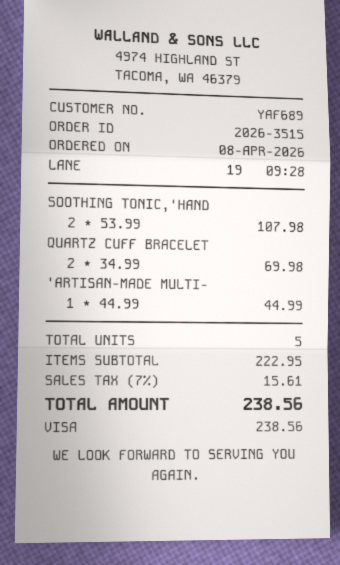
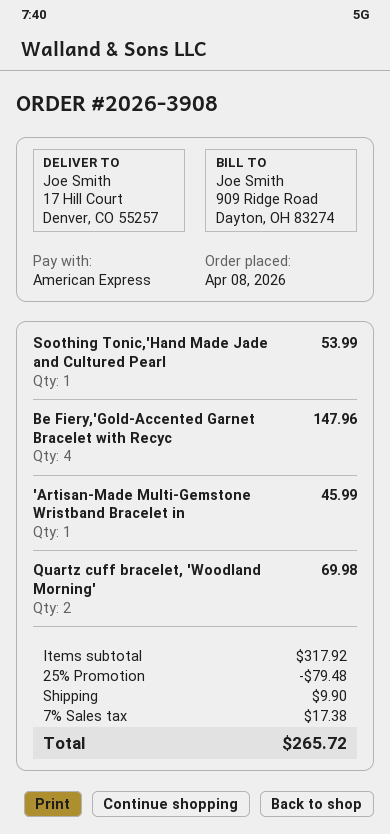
order number: 2026-3515 -> 2026-3908
payment method: Visa -> American Express
SOOTHING TONIC,'HAND: 2 for 107.98 -> 1 for 53.99
'ARTISAN-MADE MULTI-: 1 for 44.99 -> 1 for 45.99
Be Fiery,'Gold-Accented Garnet Bracelet with Recyc: none -> 4 for 147.96
subtotal: 222.95 -> 317.92
discount: none -> 25% = 79.48
shipping: none -> 9.90
tax: 7% = 15.61 -> 7% = 17.38
total: 238.56 -> 265.72

